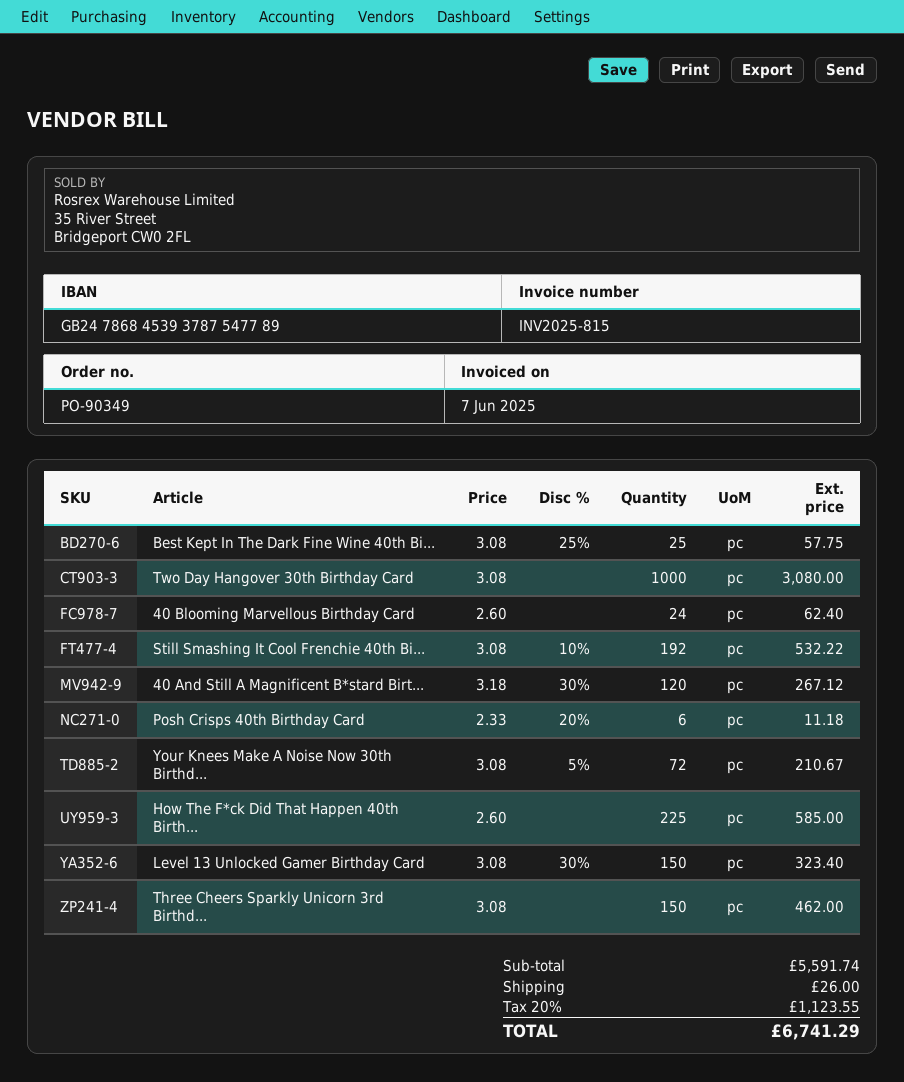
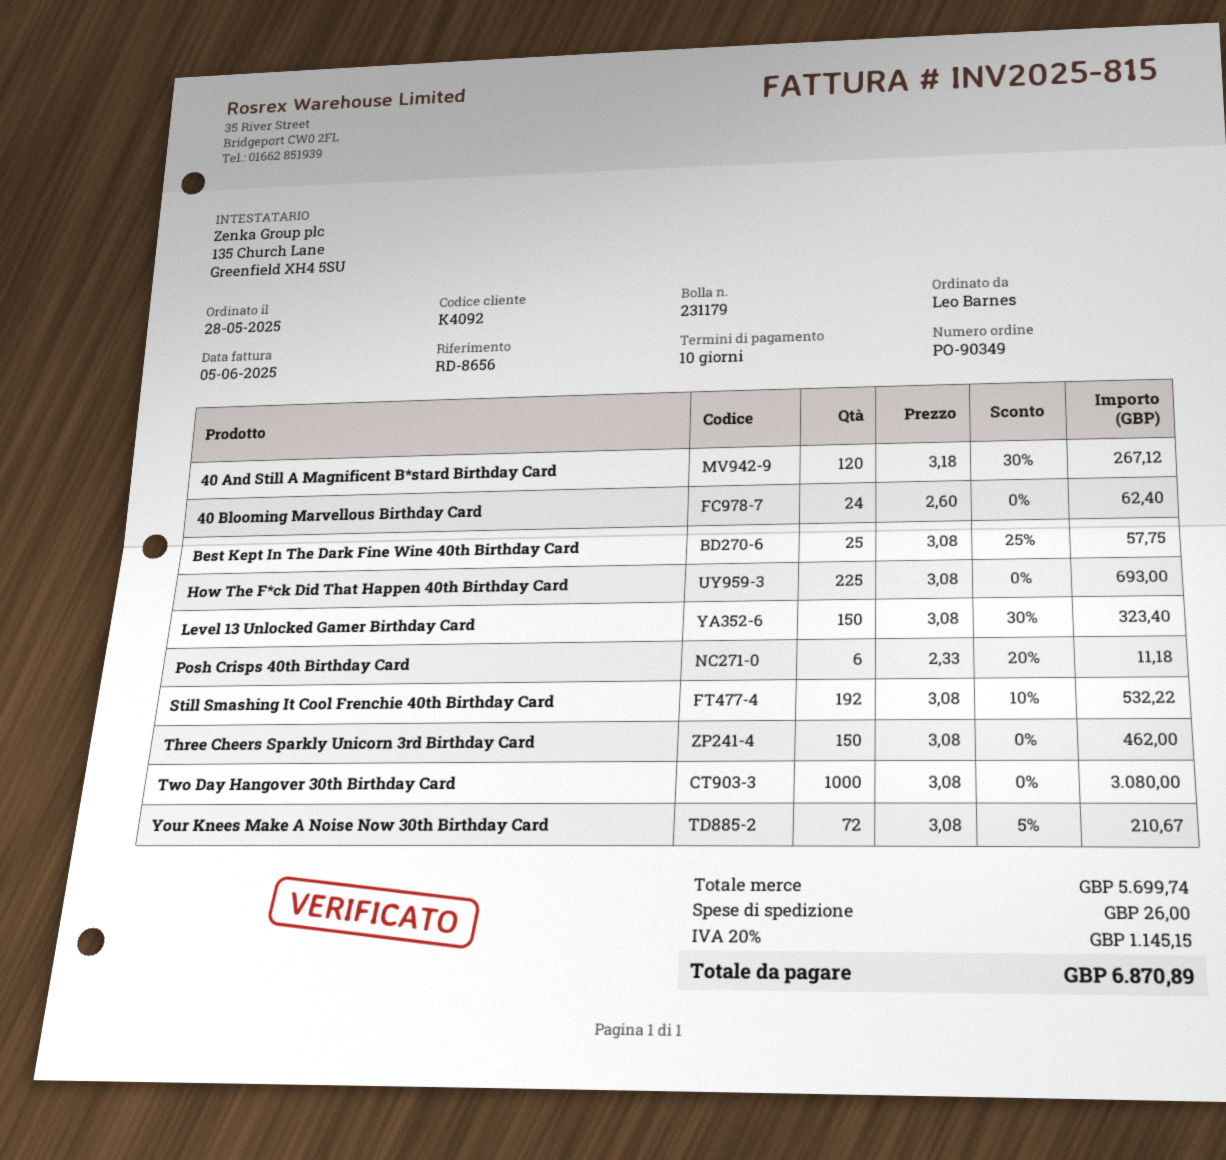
invoice date: 2025-06-07 -> 2025-06-05
How The F*ck Did That Happen 40th Birth...: 225 x 2.60 = 585.00 -> 225 x 3.08 = 693.00
subtotal: 5591.74 -> 5699.74
tax: 20% = 1123.55 -> 20% = 1145.15
total: 6741.29 -> 6870.89

